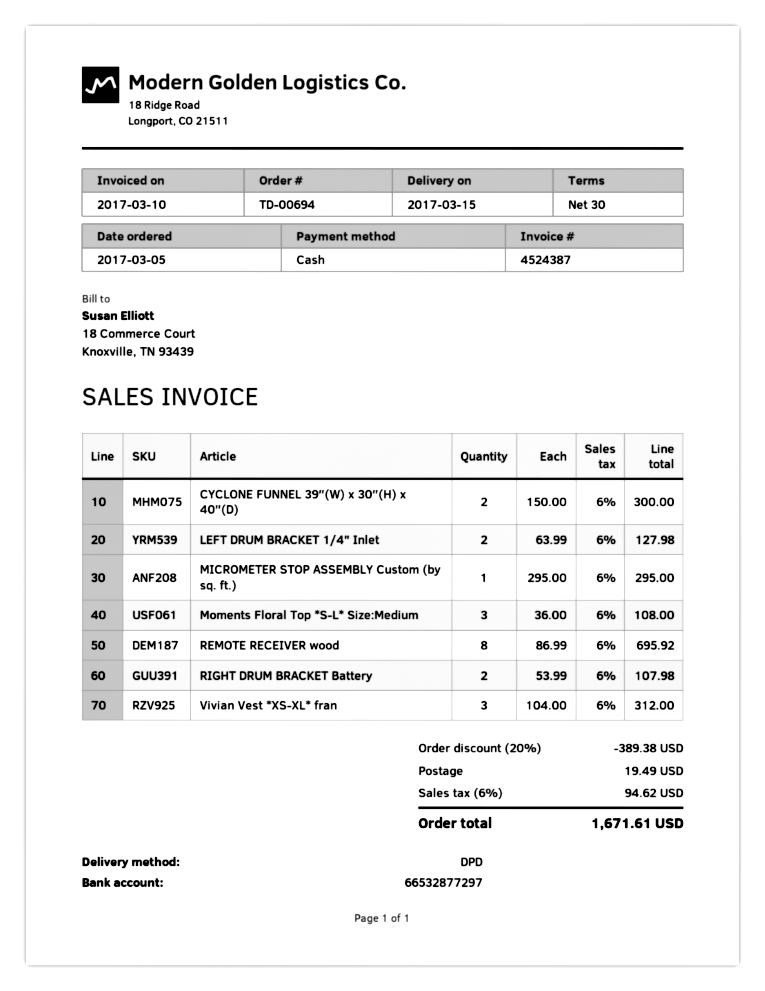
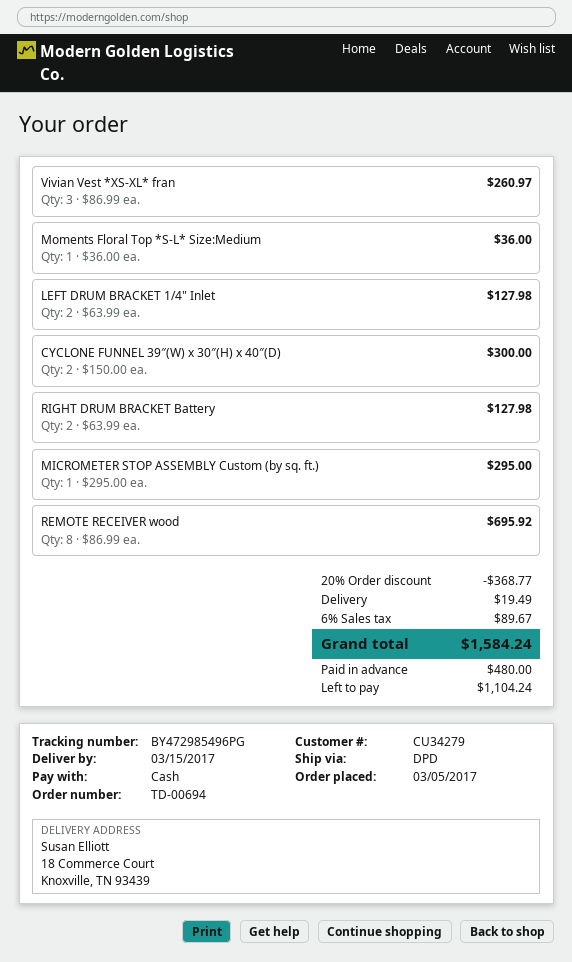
Moments Floral Top *S-L* Size:Medium: 3 x 36.00 = 108.00 -> 1 x 36.00 = 36.00
RIGHT DRUM BRACKET Battery: 2 x 53.99 = 107.98 -> 2 x 63.99 = 127.98
Vivian Vest *XS-XL* fran: 3 x 104.00 = 312.00 -> 3 x 86.99 = 260.97
discount: 20% = 389.38 -> 20% = 368.77
tax: 6% = 94.62 -> 6% = 89.67
total: 1671.61 -> 1584.24

